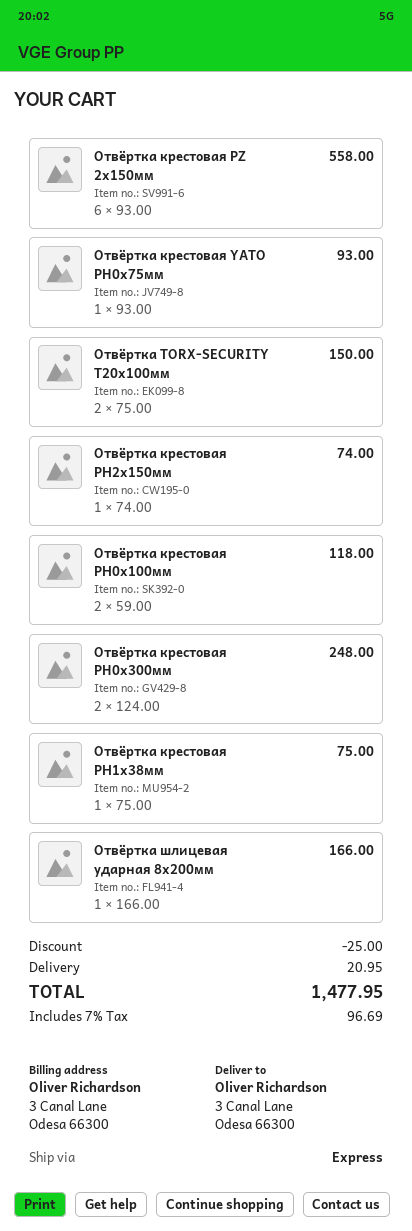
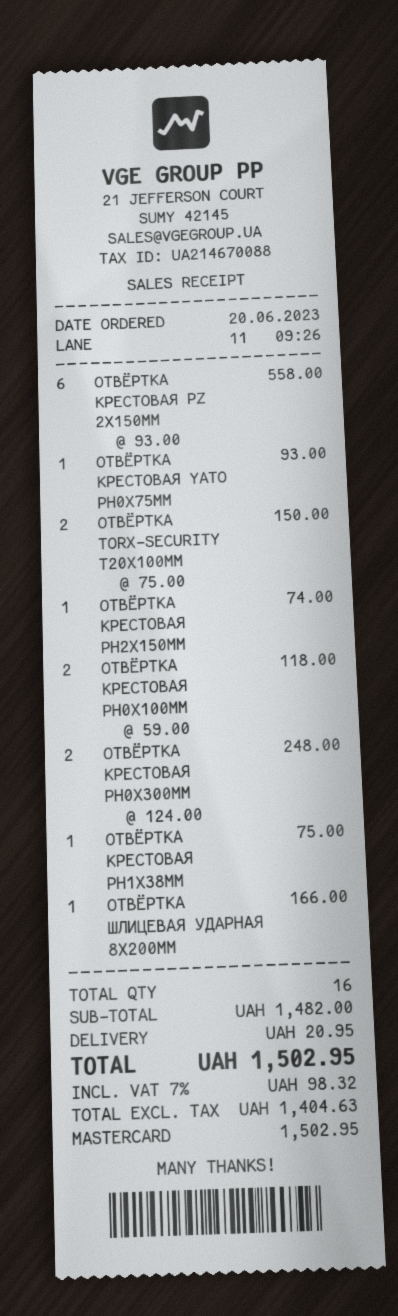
discount: 25.00 -> none
tax: 7% = 96.69 -> 7% = 98.32
total: 1477.95 -> 1502.95

